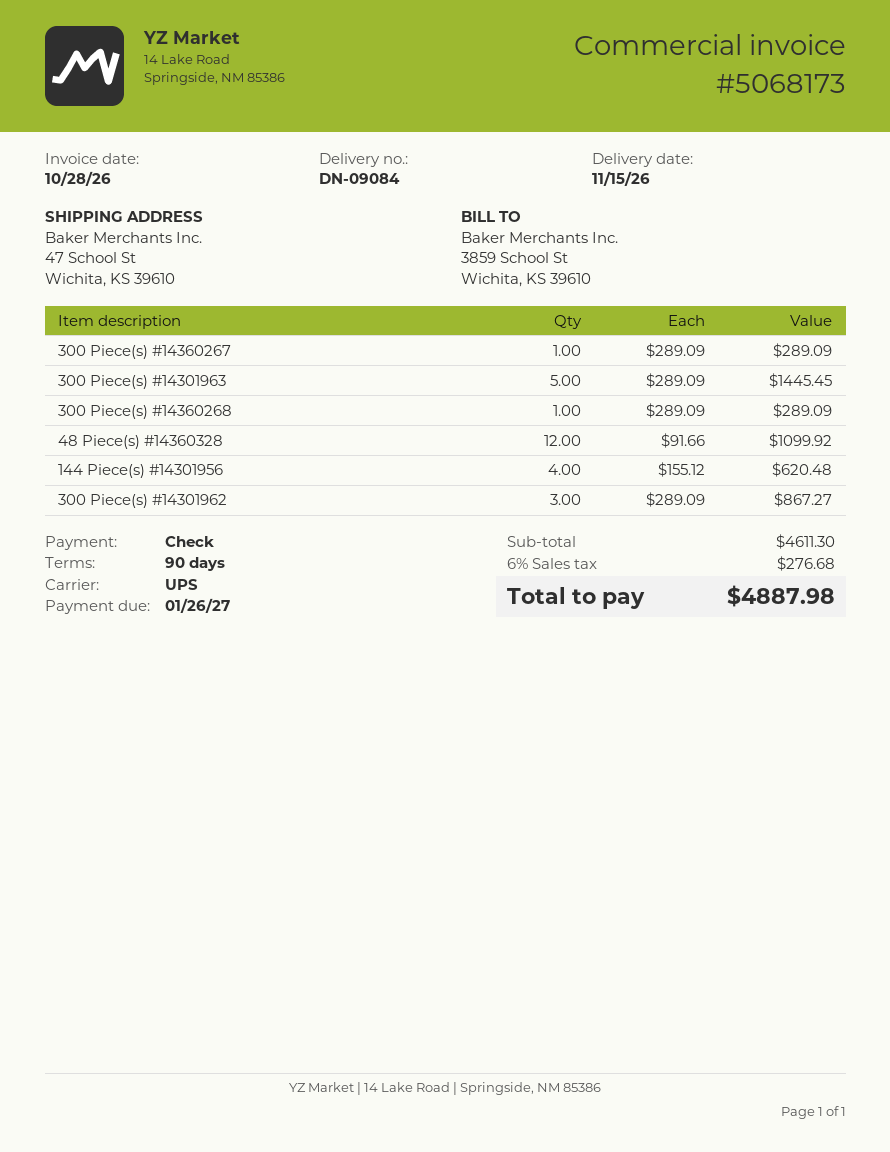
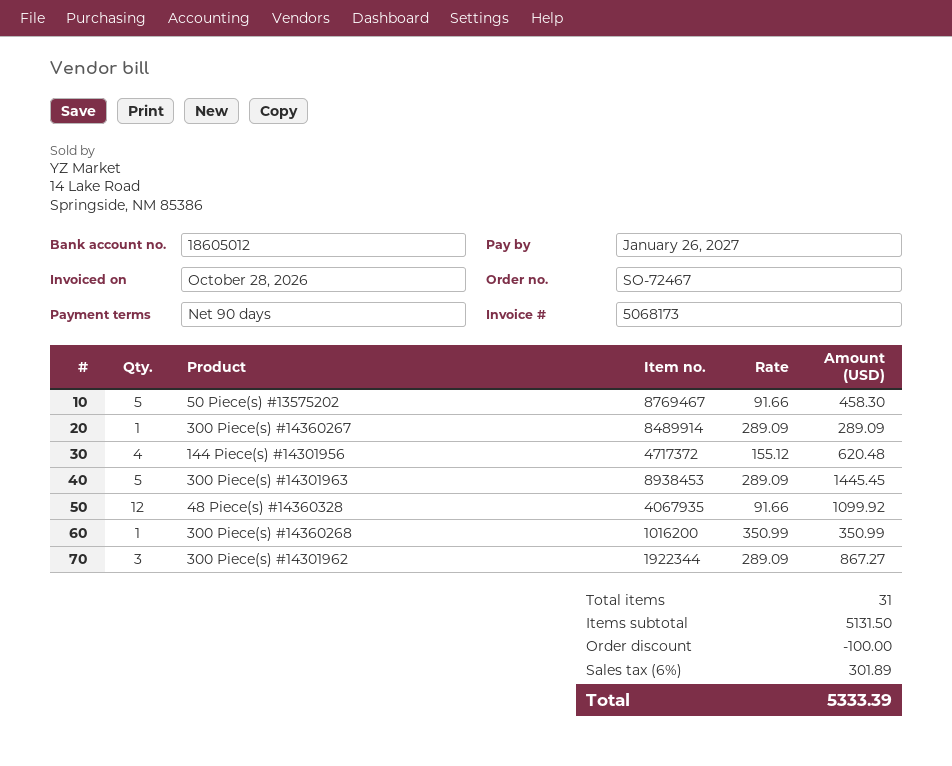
300 Piece(s) #14360268: 1 x 289.09 = 289.09 -> 1 x 350.99 = 350.99
50 Piece(s) #13575202: none -> 5 x 91.66 = 458.30
subtotal: 4611.30 -> 5131.50
discount: none -> 100.00
tax: 6% = 276.68 -> 6% = 301.89
total: 4887.98 -> 5333.39

